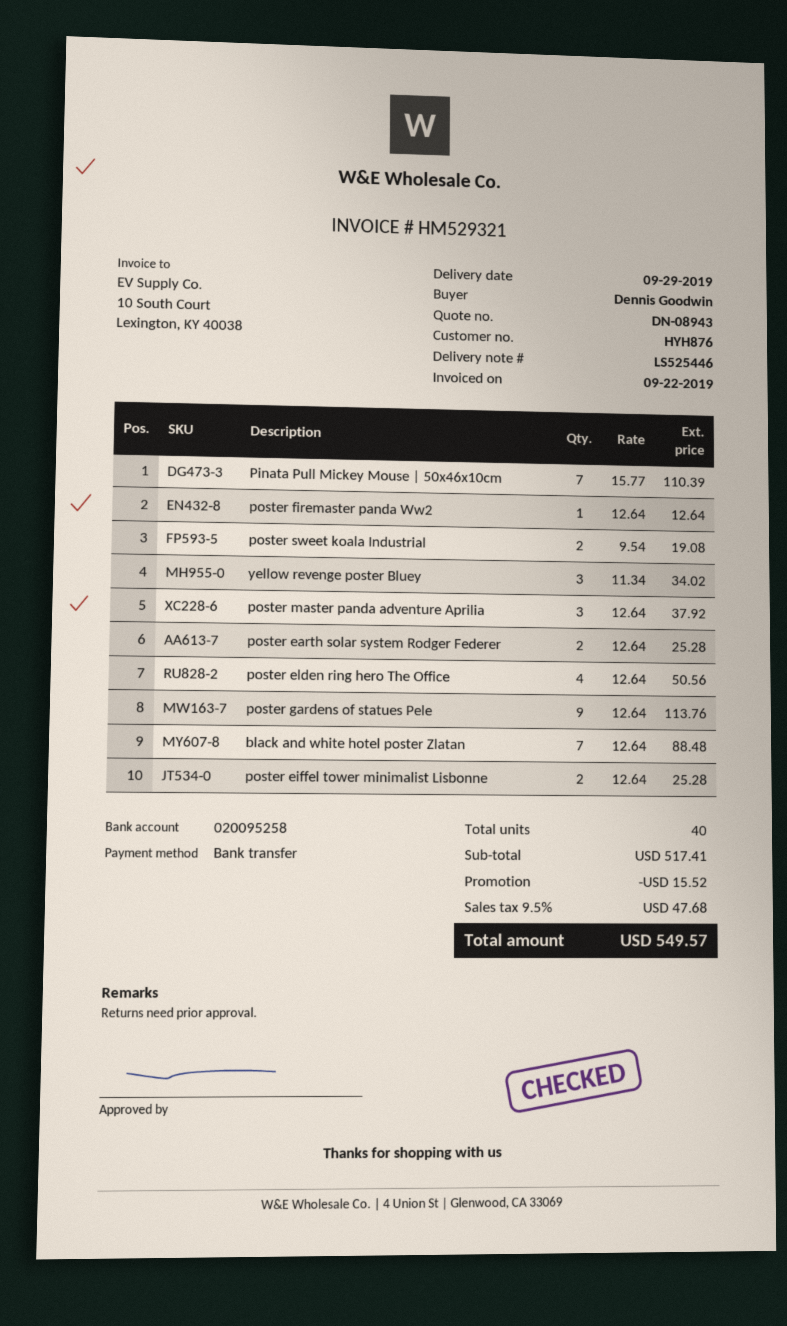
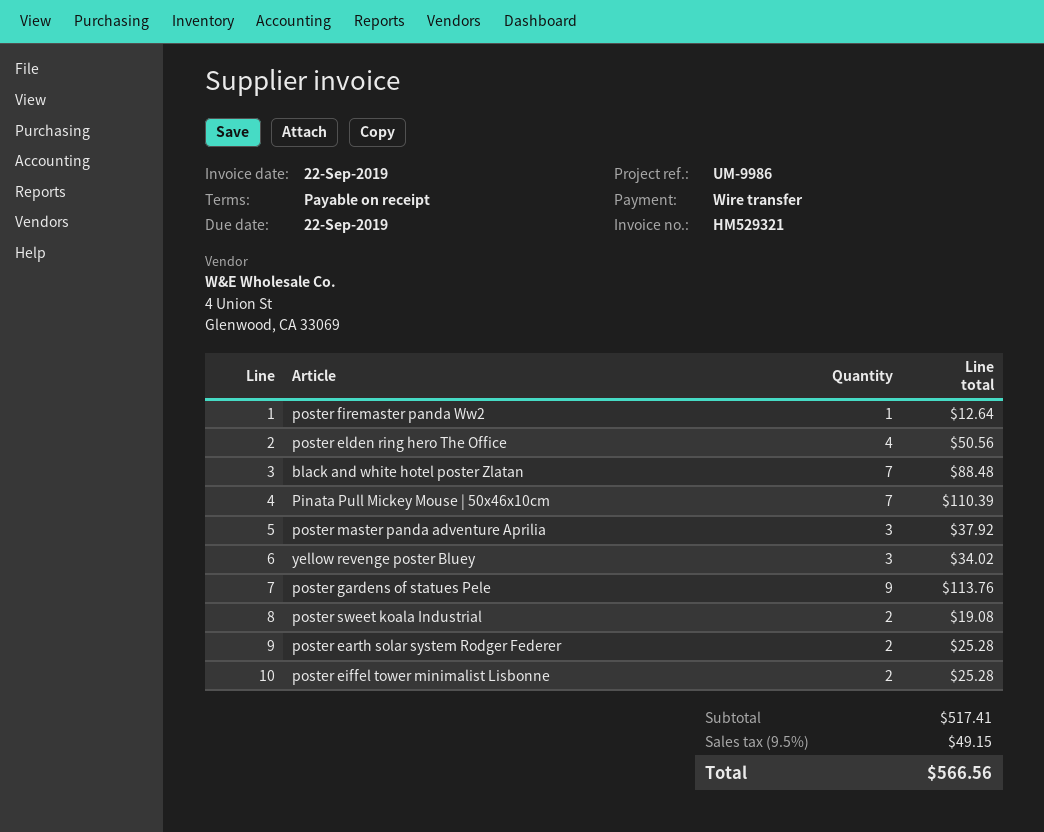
discount: 15.52 -> none
tax: 9.5% = 47.68 -> 9.5% = 49.15
total: 549.57 -> 566.56

